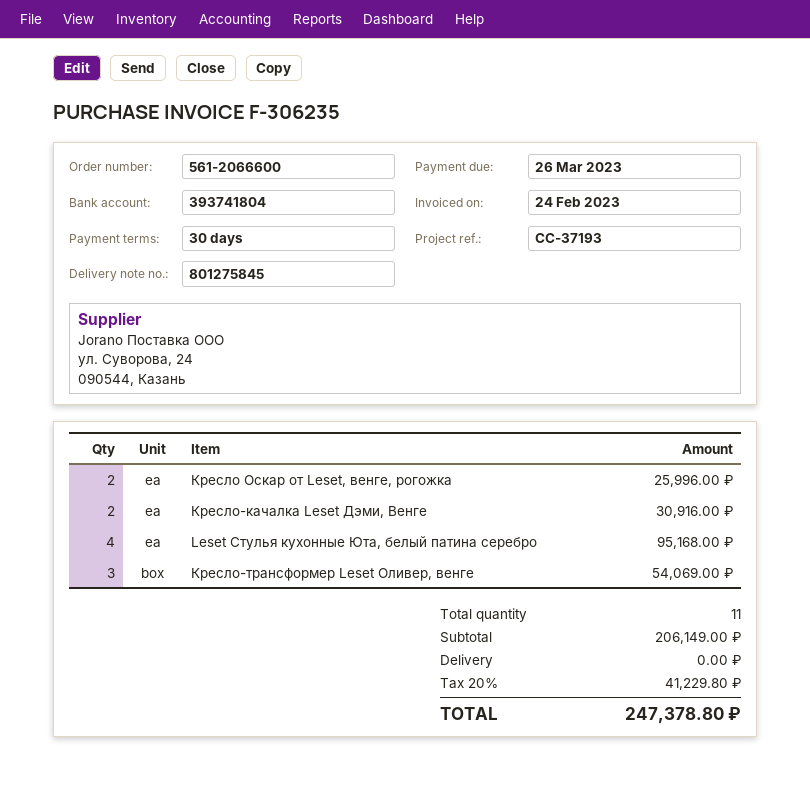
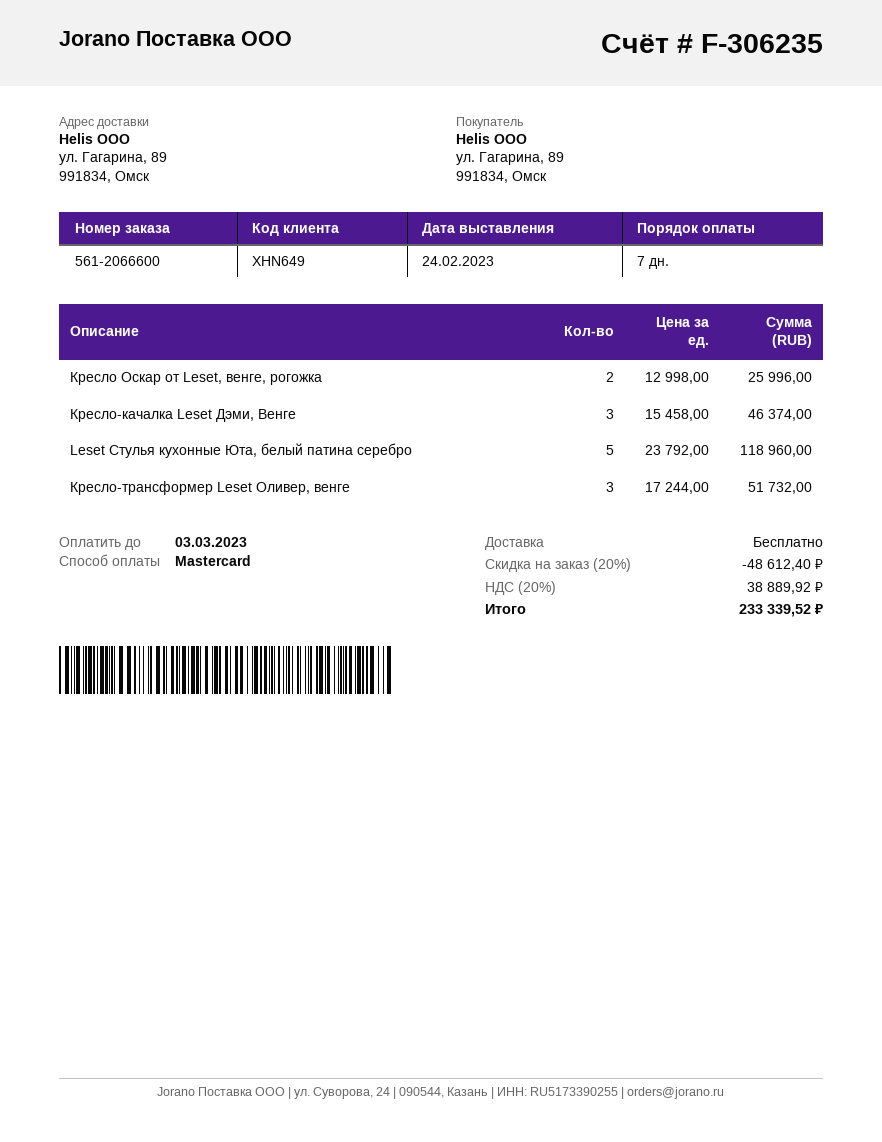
payment terms: 30 days -> 7 days
due date: 2023-03-26 -> 2023-03-03
Кресло-качалка Leset Дэми, Венге: 2 for 30916.00 -> 3 for 46374.00
Leset Стулья кухонные Юта, белый патина серебро: 4 for 95168.00 -> 5 for 118960.00
Кресло-трансформер Leset Оливер, венге: 3 for 54069.00 -> 3 for 51732.00
discount: none -> 20% = 48612.40
tax: 20% = 41229.80 -> 20% = 38889.92
total: 247378.80 -> 233339.52

